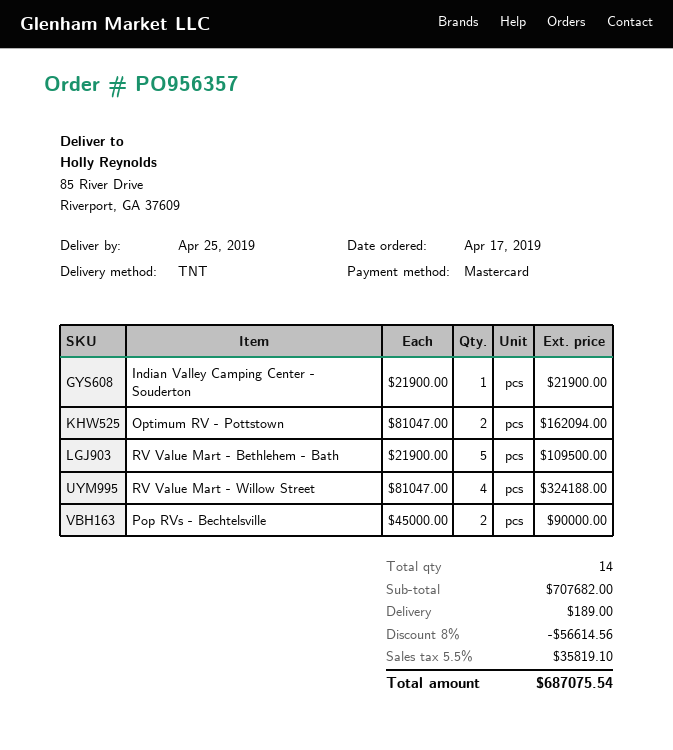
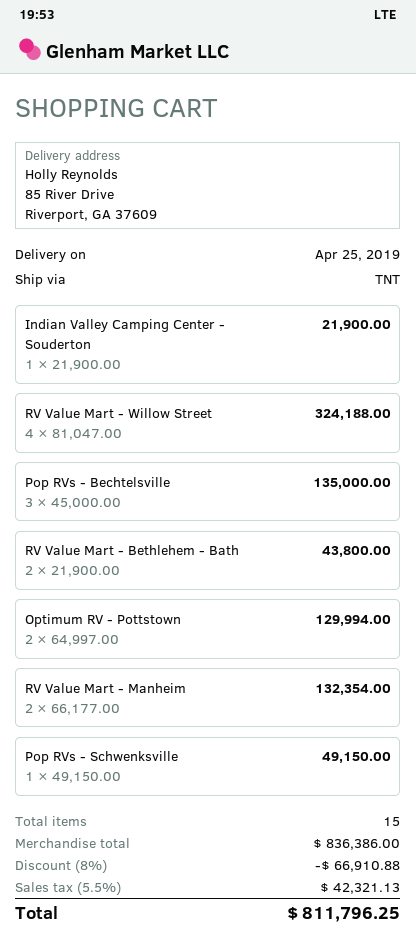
Optimum RV - Pottstown: 2 x 81047.00 = 162094.00 -> 2 x 64997.00 = 129994.00
RV Value Mart - Bethlehem - Bath: 5 x 21900.00 = 109500.00 -> 2 x 21900.00 = 43800.00
Pop RVs - Bechtelsville: 2 x 45000.00 = 90000.00 -> 3 x 45000.00 = 135000.00
RV Value Mart - Manheim: none -> 2 x 66177.00 = 132354.00
Pop RVs - Schwenksville: none -> 1 x 49150.00 = 49150.00
total quantity: 14 -> 15
subtotal: 707682.00 -> 836386.00
discount: 8% = 56614.56 -> 8% = 66910.88
shipping: 189.00 -> none
tax: 5.5% = 35819.10 -> 5.5% = 42321.13
total: 687075.54 -> 811796.25

